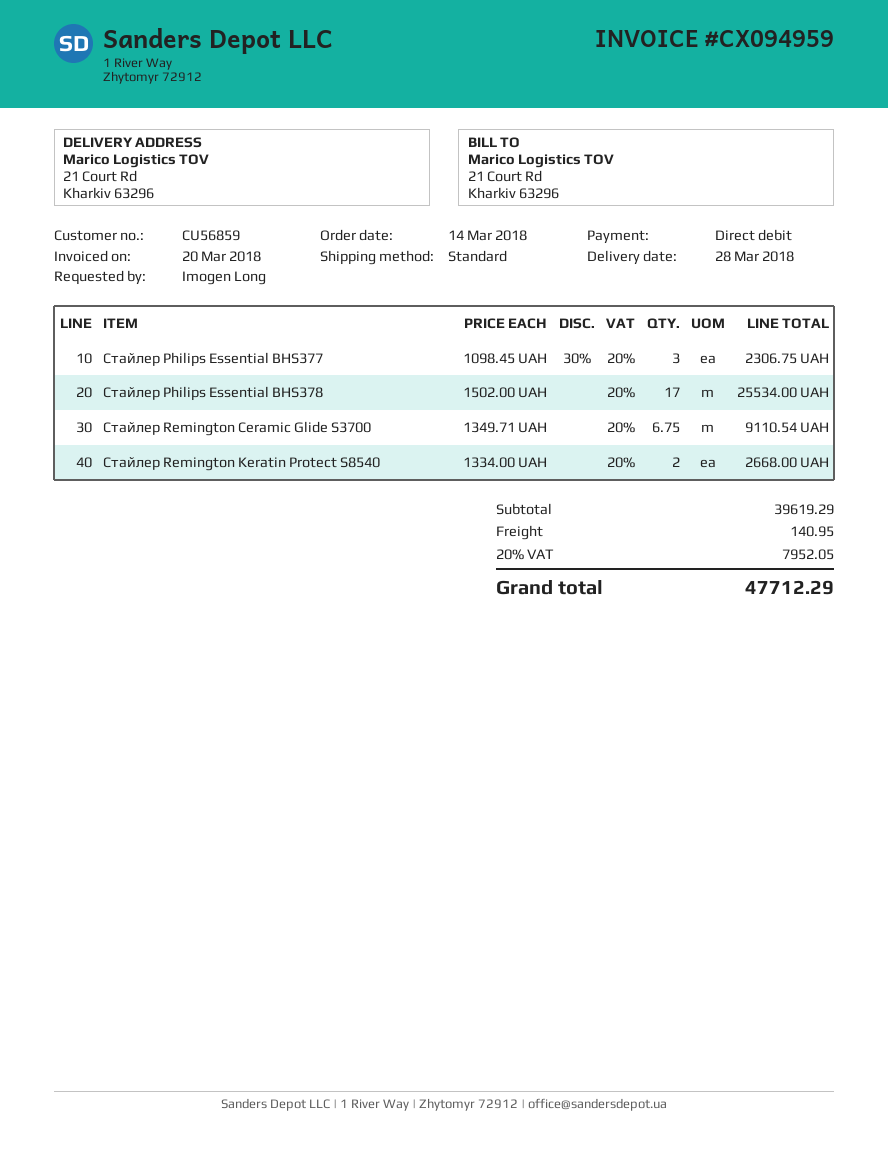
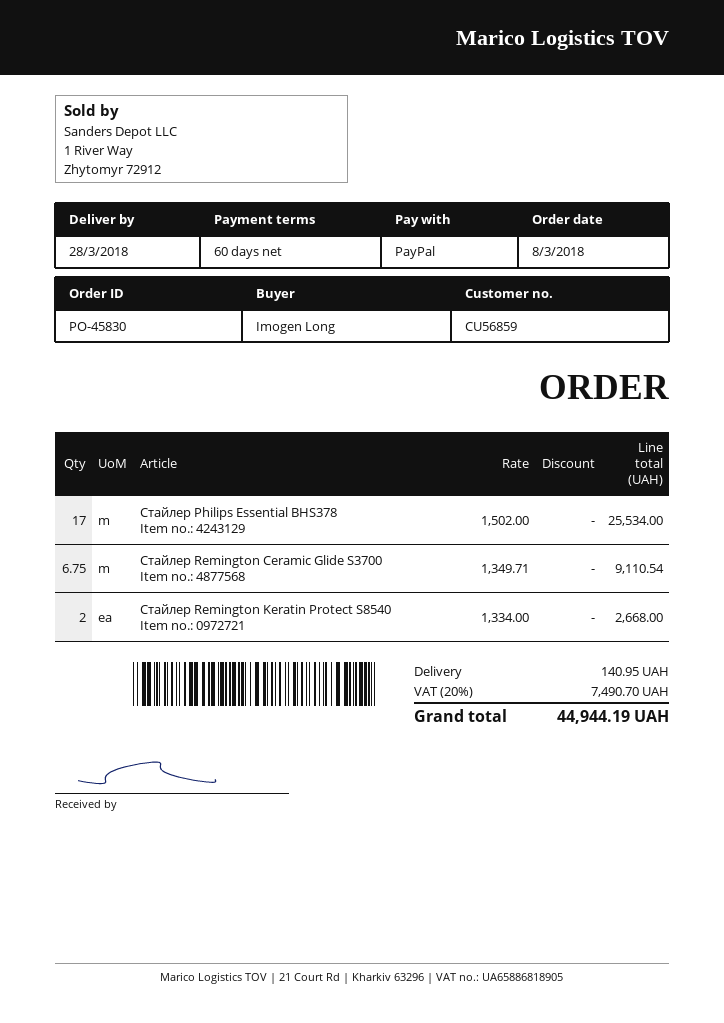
order date: 2018-03-14 -> 2018-03-08
payment method: direct debit -> PayPal
Стайлер Philips Essential BHS377: 3 x 1098.45 - 30% = 2306.75 -> none
tax: 20% = 7952.05 -> 20% = 7490.70
total: 47712.29 -> 44944.19

